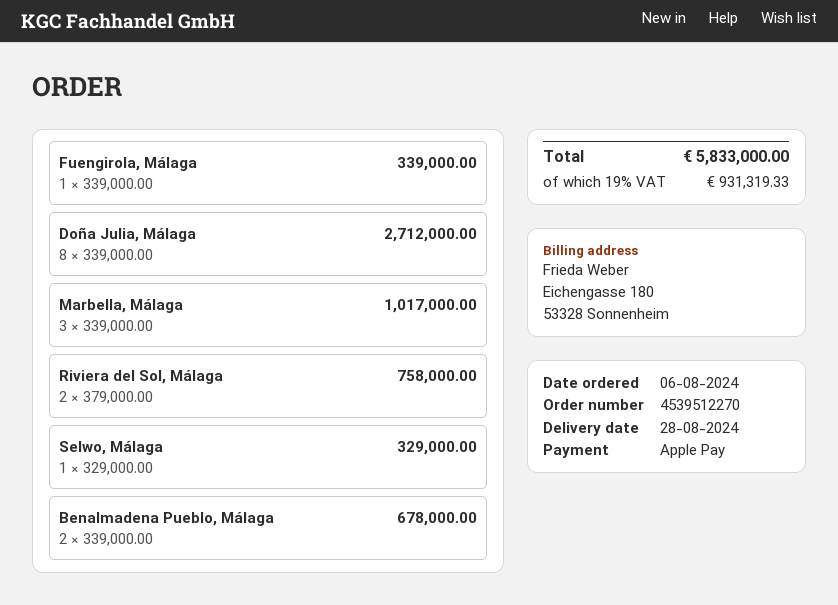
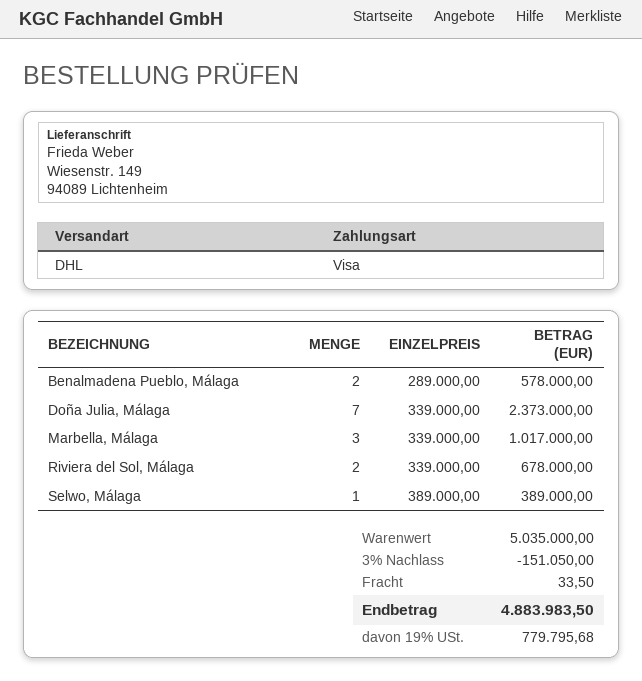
payment method: Apple Pay -> Visa
Fuengirola, Málaga: 1 x 339000.00 = 339000.00 -> none
Doña Julia, Málaga: 8 x 339000.00 = 2712000.00 -> 7 x 339000.00 = 2373000.00
Riviera del Sol, Málaga: 2 x 379000.00 = 758000.00 -> 2 x 339000.00 = 678000.00
Selwo, Málaga: 1 x 329000.00 = 329000.00 -> 1 x 389000.00 = 389000.00
Benalmadena Pueblo, Málaga: 2 x 339000.00 = 678000.00 -> 2 x 289000.00 = 578000.00
discount: none -> 3% = 151050.00
shipping: none -> 33.50
tax: 19% = 931319.33 -> 19% = 779795.68
total: 5833000.00 -> 4883983.50

